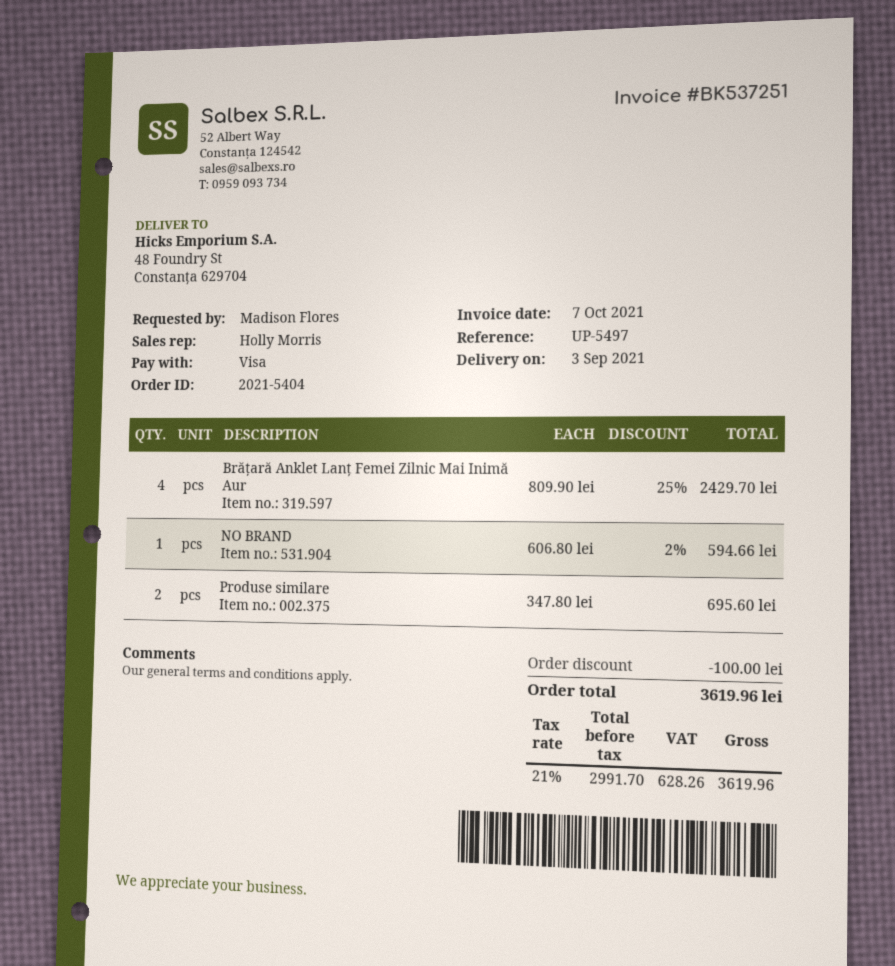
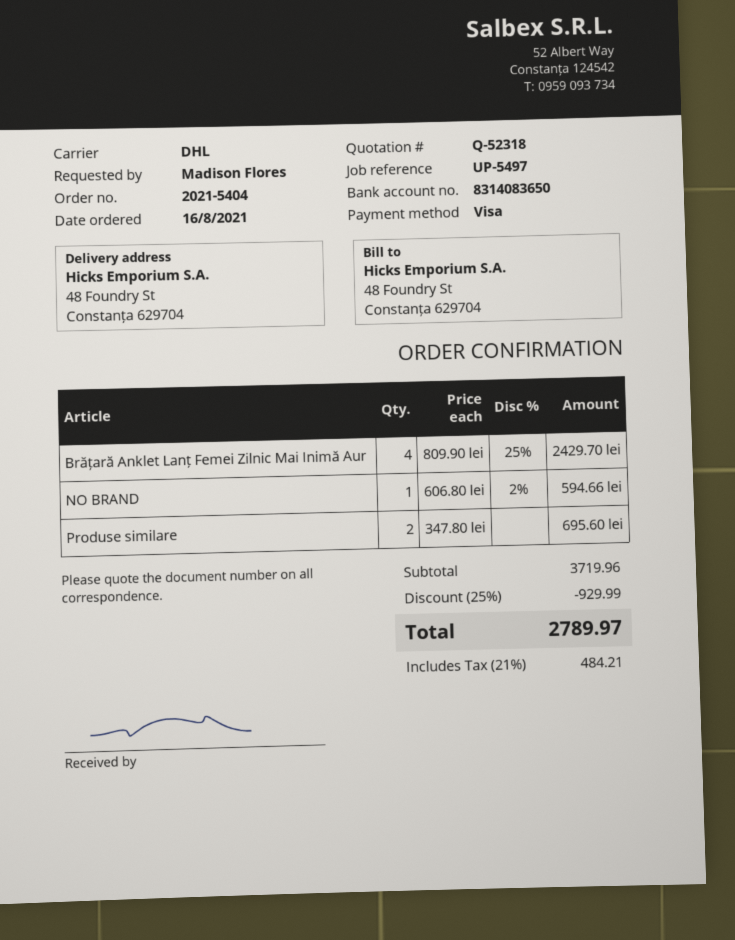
discount: 100.00 -> 929.99
tax: 21% = 628.26 -> 21% = 484.21
total: 3619.96 -> 2789.97

